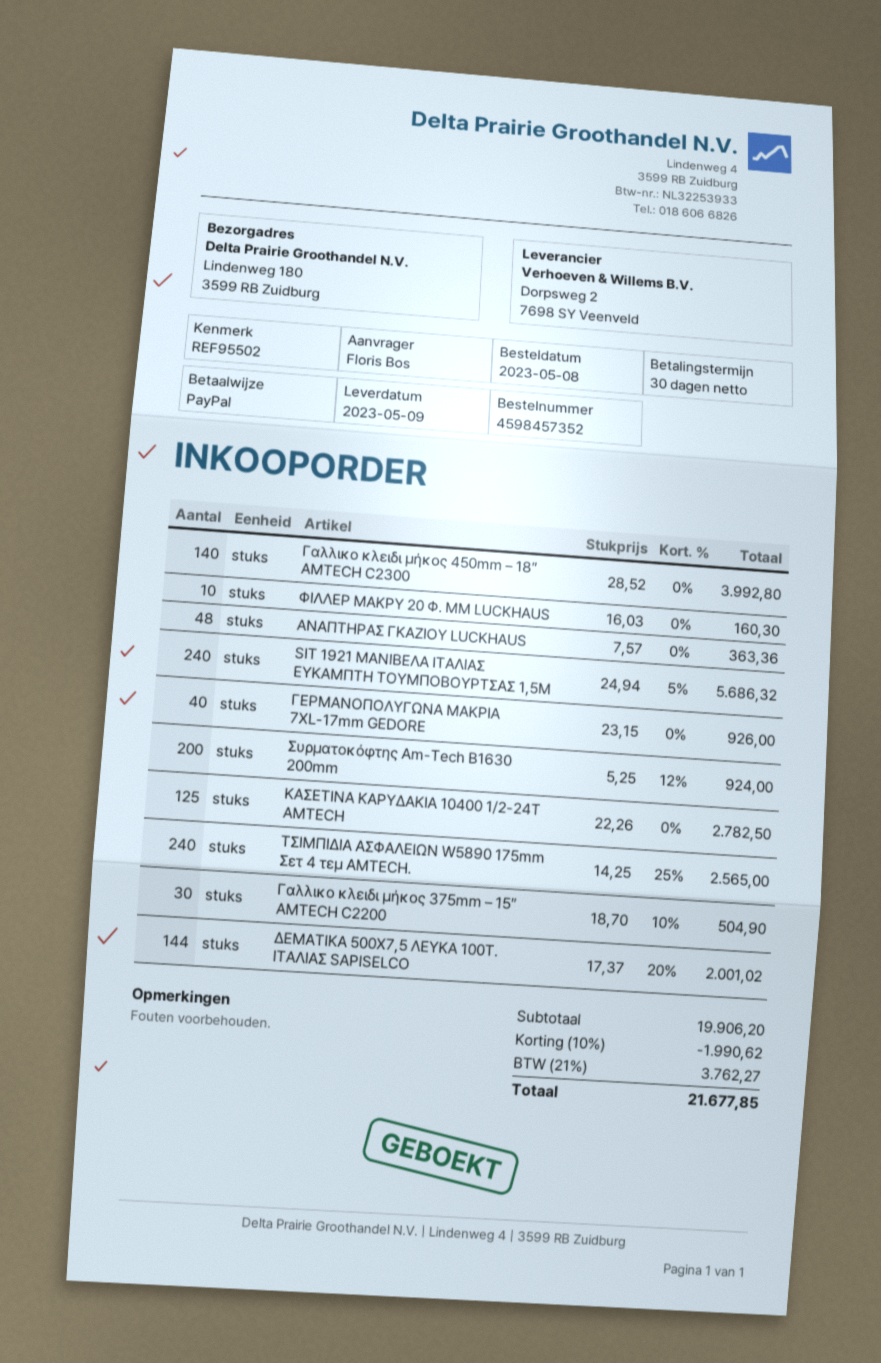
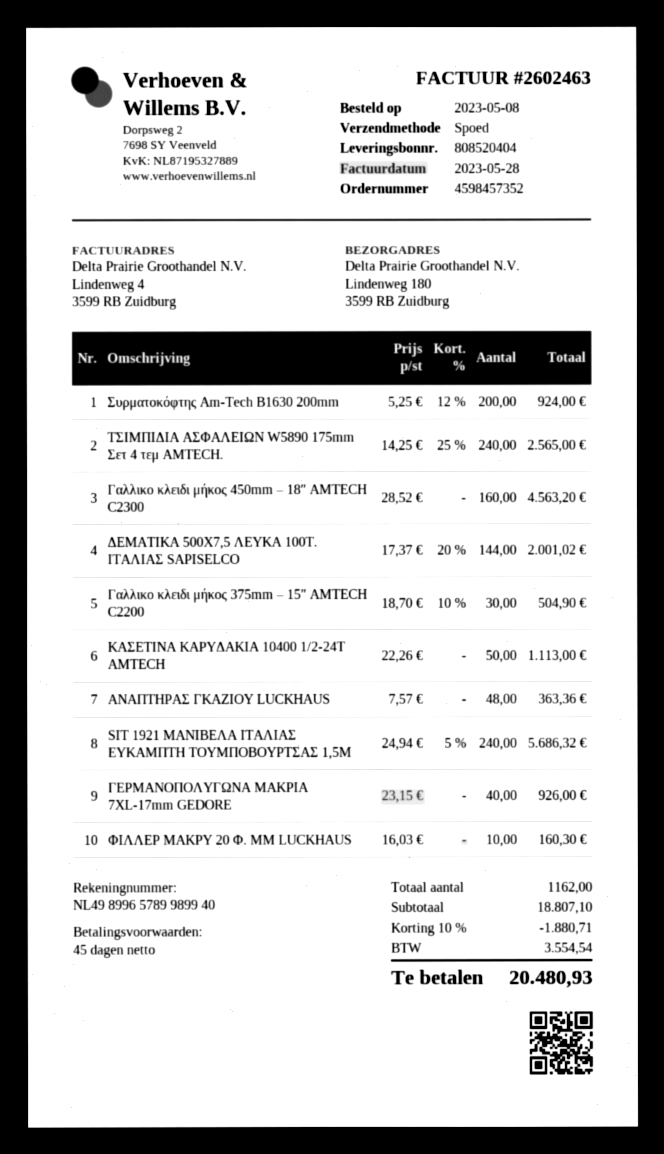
payment terms: 30 days -> 45 days
Γαλλικο κλειδι μήκος 450mm – 18″ AMTECH C2300: 140 x 28.52 = 3992.80 -> 160 x 28.52 = 4563.20
ΚΑΣΕΤΙΝΑ ΚΑΡΥΔΑΚΙΑ 10400 1/2-24Τ ΑΜTECH: 125 x 22.26 = 2782.50 -> 50 x 22.26 = 1113.00
subtotal: 19906.20 -> 18807.10
discount: 10% = 1990.62 -> 10% = 1880.71
tax: 3762.27 -> 3554.54
total: 21677.85 -> 20480.93

